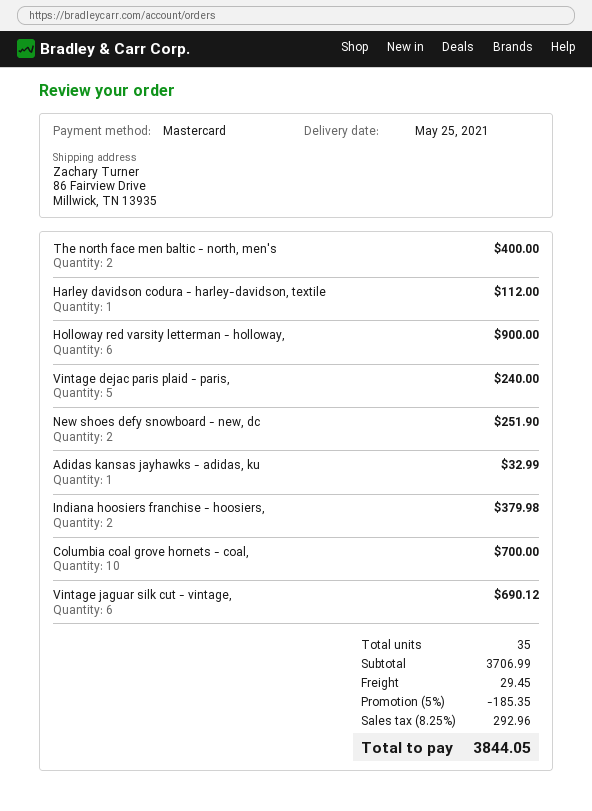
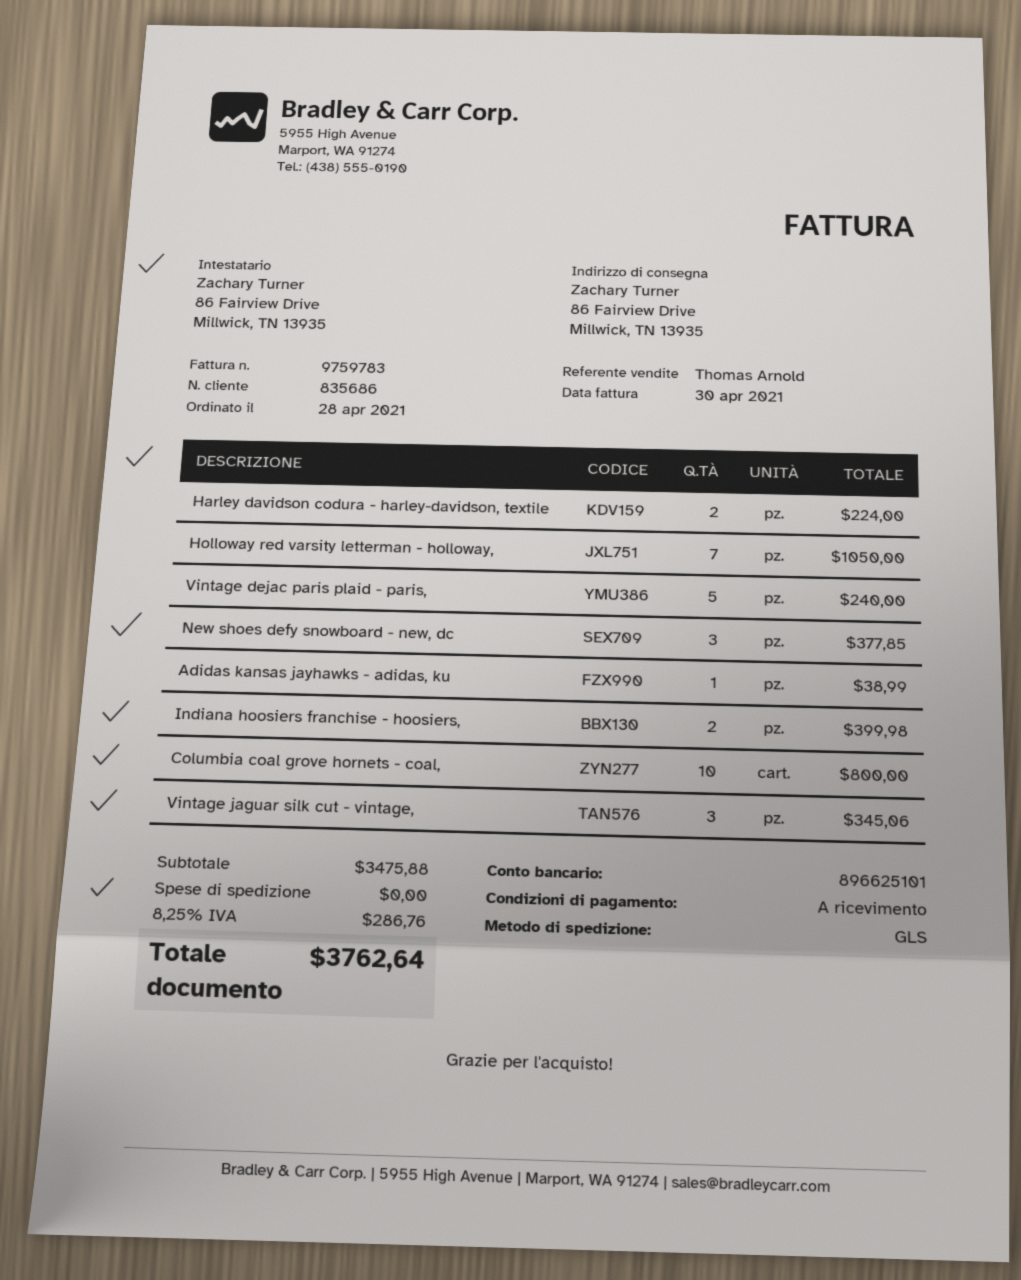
The north face men baltic - north, men's: 2 for 400.00 -> none
Harley davidson codura - harley-davidson, textile: 1 for 112.00 -> 2 for 224.00
Holloway red varsity letterman - holloway,: 6 for 900.00 -> 7 for 1050.00
New shoes defy snowboard - new, dc: 2 for 251.90 -> 3 for 377.85
Adidas kansas jayhawks - adidas, ku: 1 for 32.99 -> 1 for 38.99
Indiana hoosiers franchise - hoosiers,: 2 for 379.98 -> 2 for 399.98
Columbia coal grove hornets - coal,: 10 for 700.00 -> 10 for 800.00
Vintage jaguar silk cut - vintage,: 6 for 690.12 -> 3 for 345.06
subtotal: 3706.99 -> 3475.88
discount: 5% = 185.35 -> none
shipping: 29.45 -> 0.00
tax: 8.25% = 292.96 -> 8.25% = 286.76
total: 3844.05 -> 3762.64

